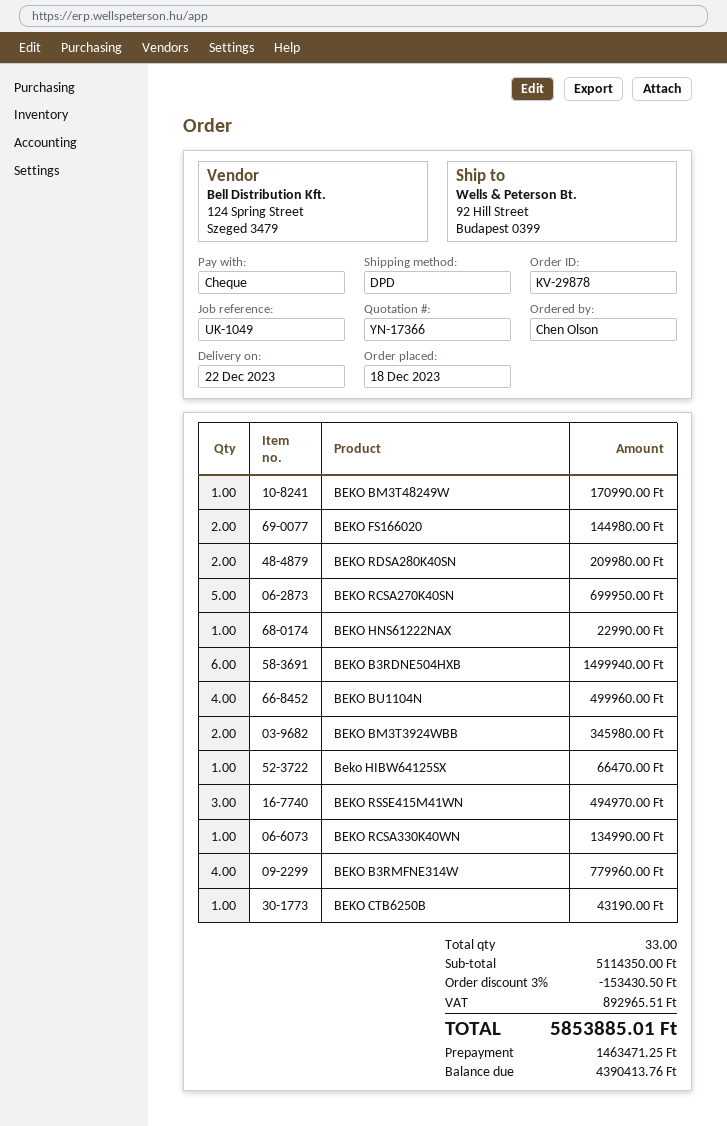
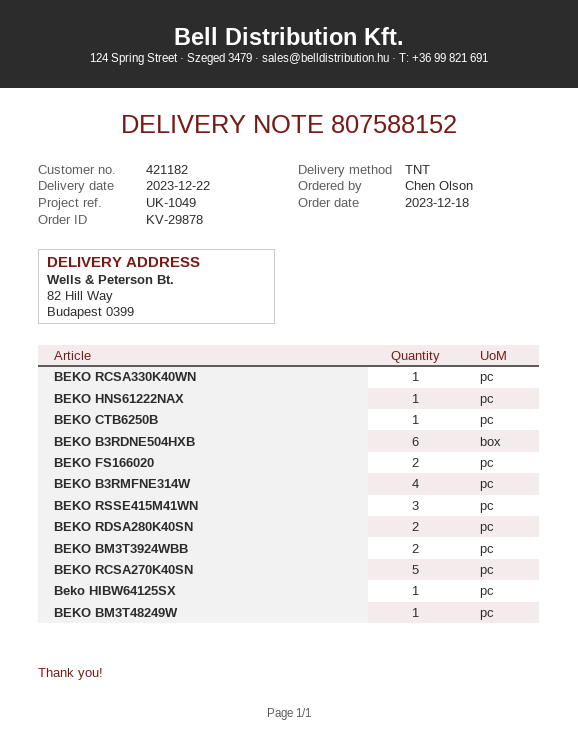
shipping method: DPD -> TNT
ship to: 92 Hill Street, Budapest 0399 -> 82 Hill Way, Budapest 0399
BEKO BU1104N: 4 -> none

